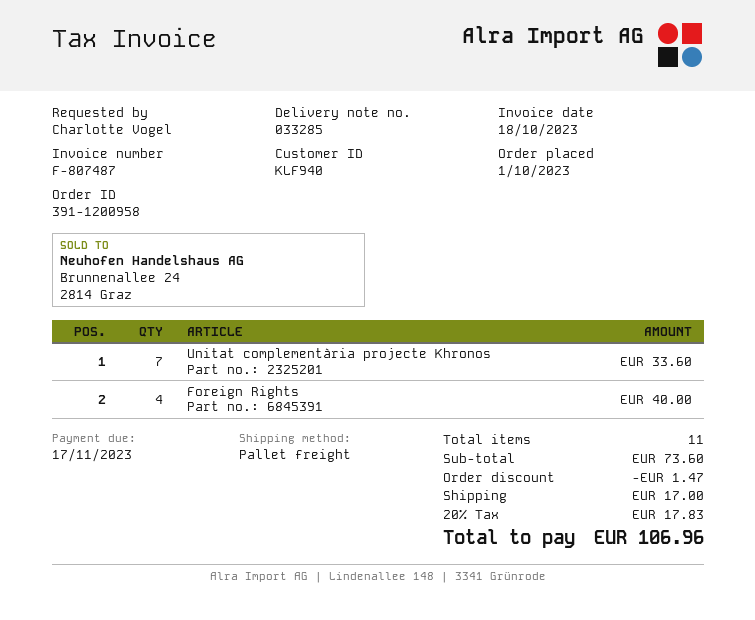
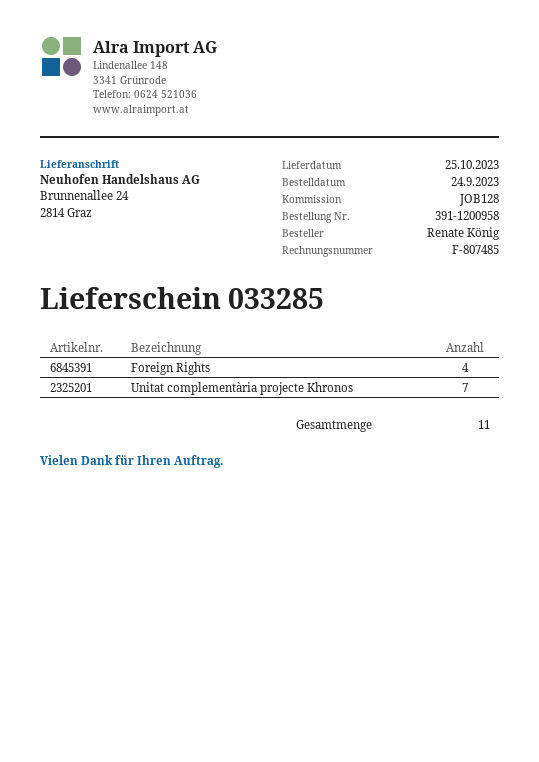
order date: 2023-10-01 -> 2023-09-24
invoice number: F-807487 -> F-807485
ordered by: Charlotte Vogel -> Renate König

